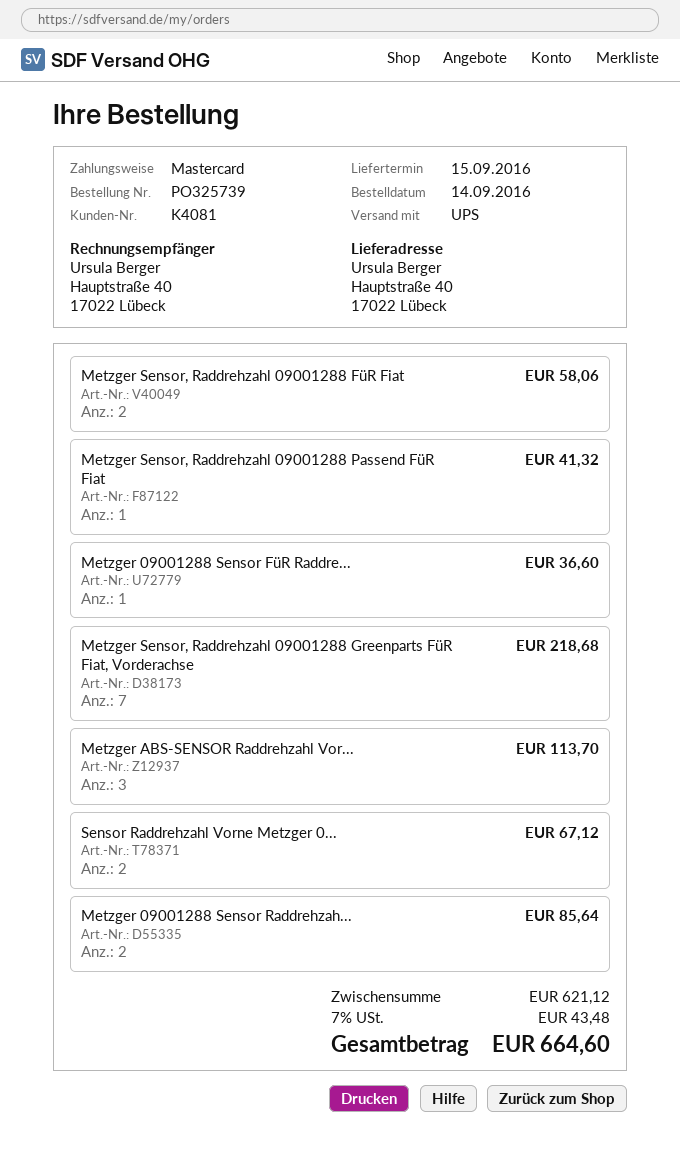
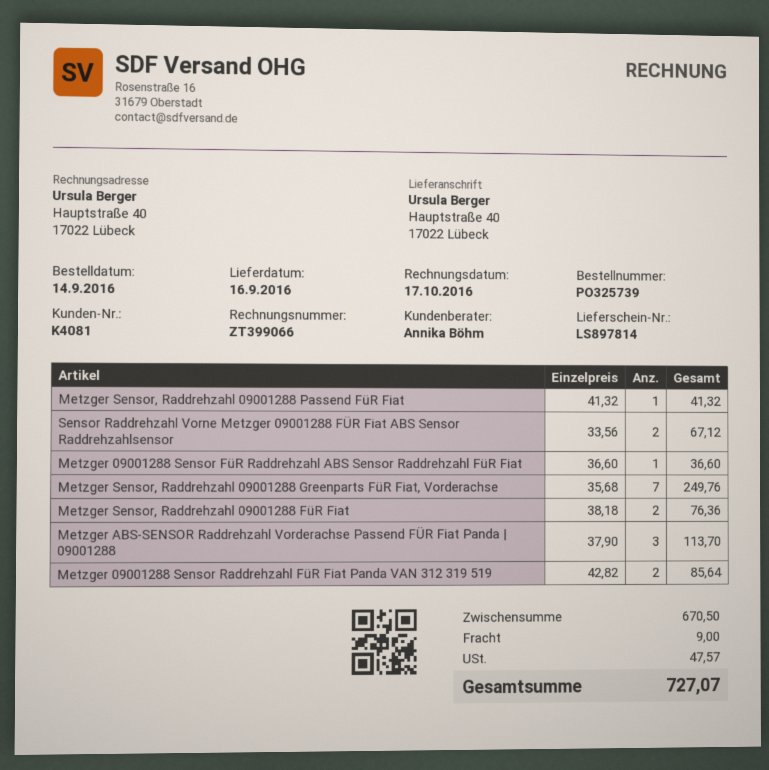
delivery date: 2016-09-15 -> 2016-09-16
Metzger Sensor, Raddrehzahl 09001288 FüR Fiat: 2 for 58.06 -> 2 for 76.36
Metzger Sensor, Raddrehzahl 09001288 Greenparts FüR Fiat, Vorderachse: 7 for 218.68 -> 7 for 249.76
subtotal: 621.12 -> 670.50
shipping: none -> 9.00
tax: 43.48 -> 47.57
total: 664.60 -> 727.07

